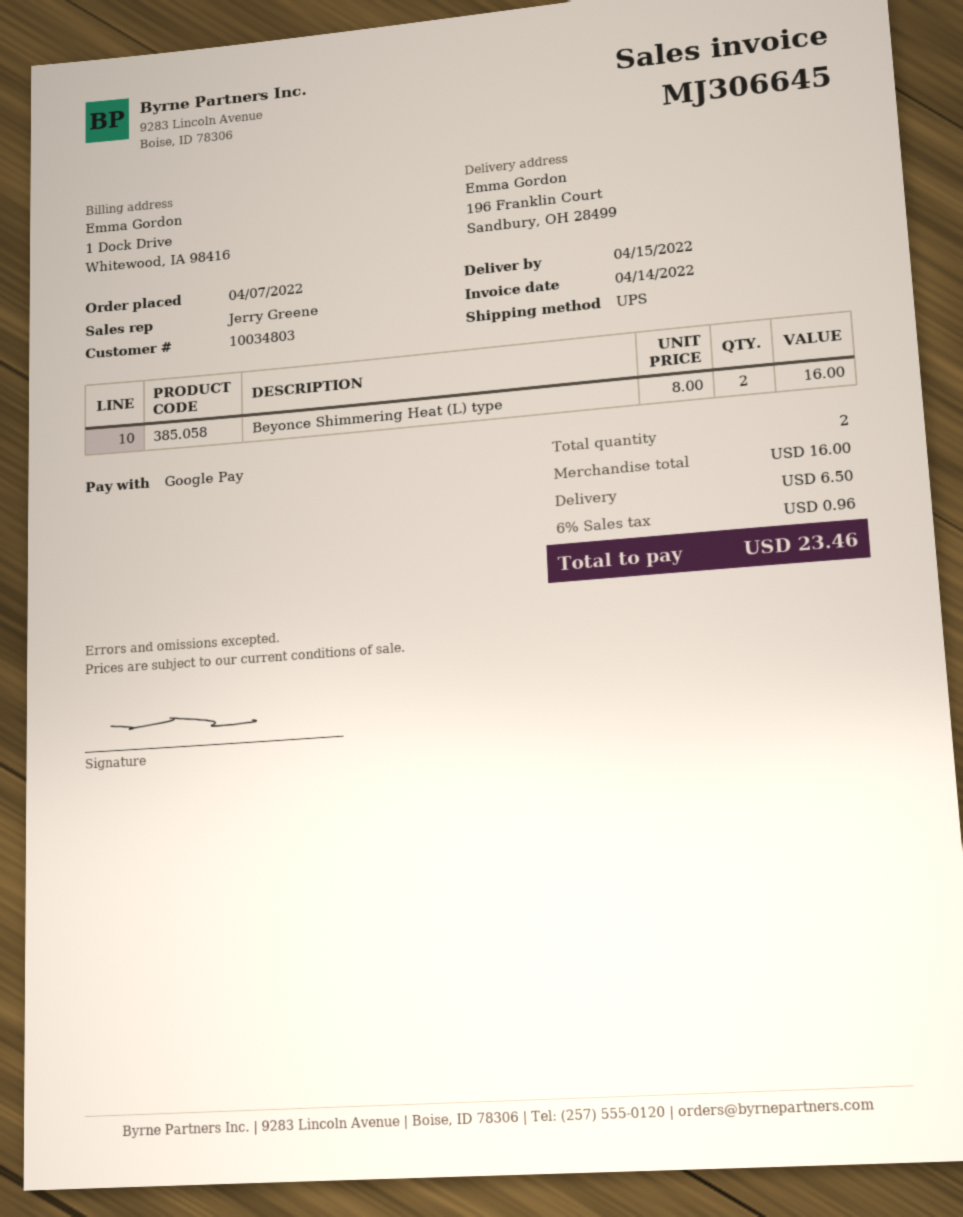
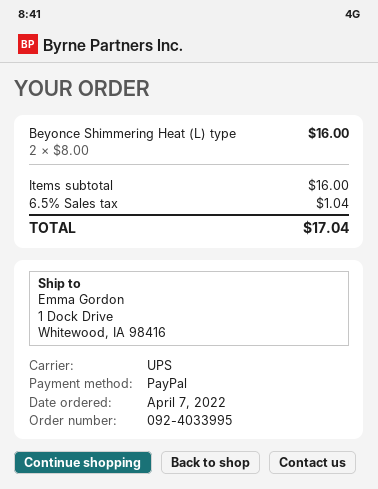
payment method: Google Pay -> PayPal
ship to: 196 Franklin Court, Sandbury, OH 28499 -> 1 Dock Drive, Whitewood, IA 98416
shipping: 6.50 -> none
tax: 6% = 0.96 -> 6.5% = 1.04
total: 23.46 -> 17.04

